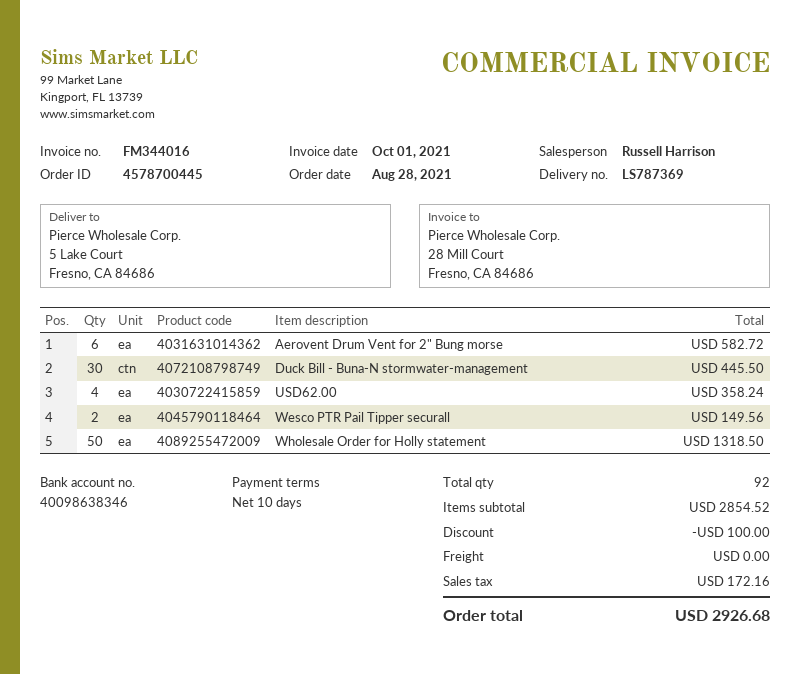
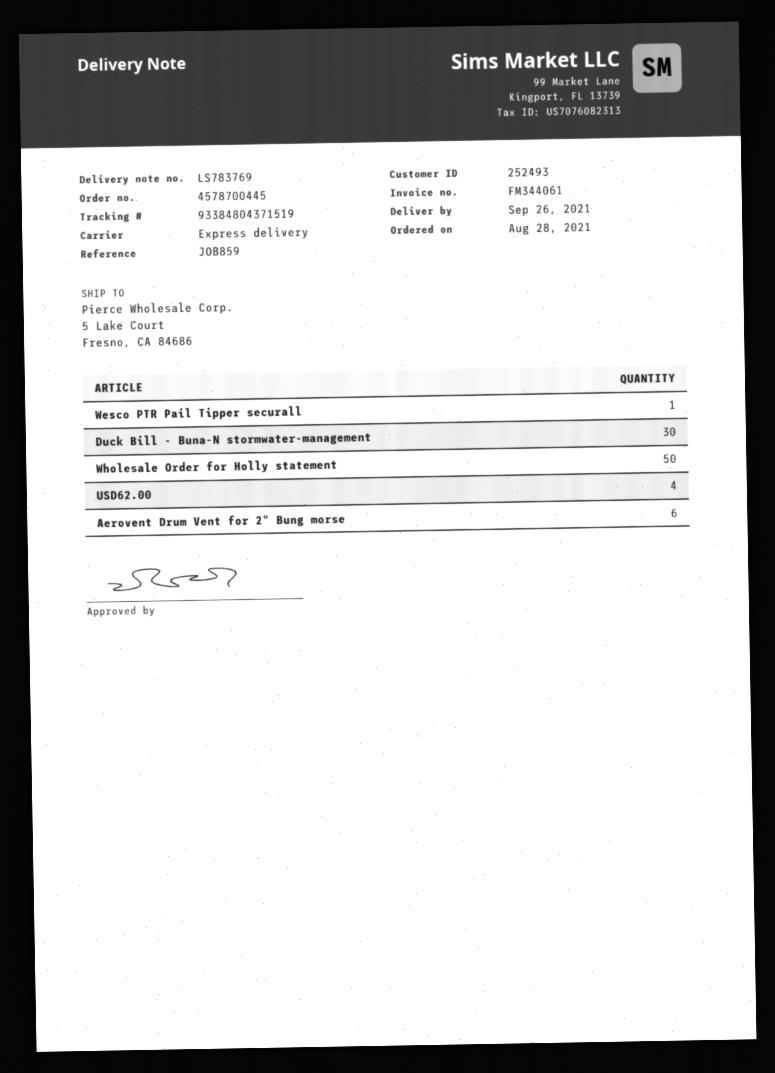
delivery note number: LS787369 -> LS783769
invoice number: FM344016 -> FM344061
Wesco PTR Pail Tipper securall: 2 -> 1

